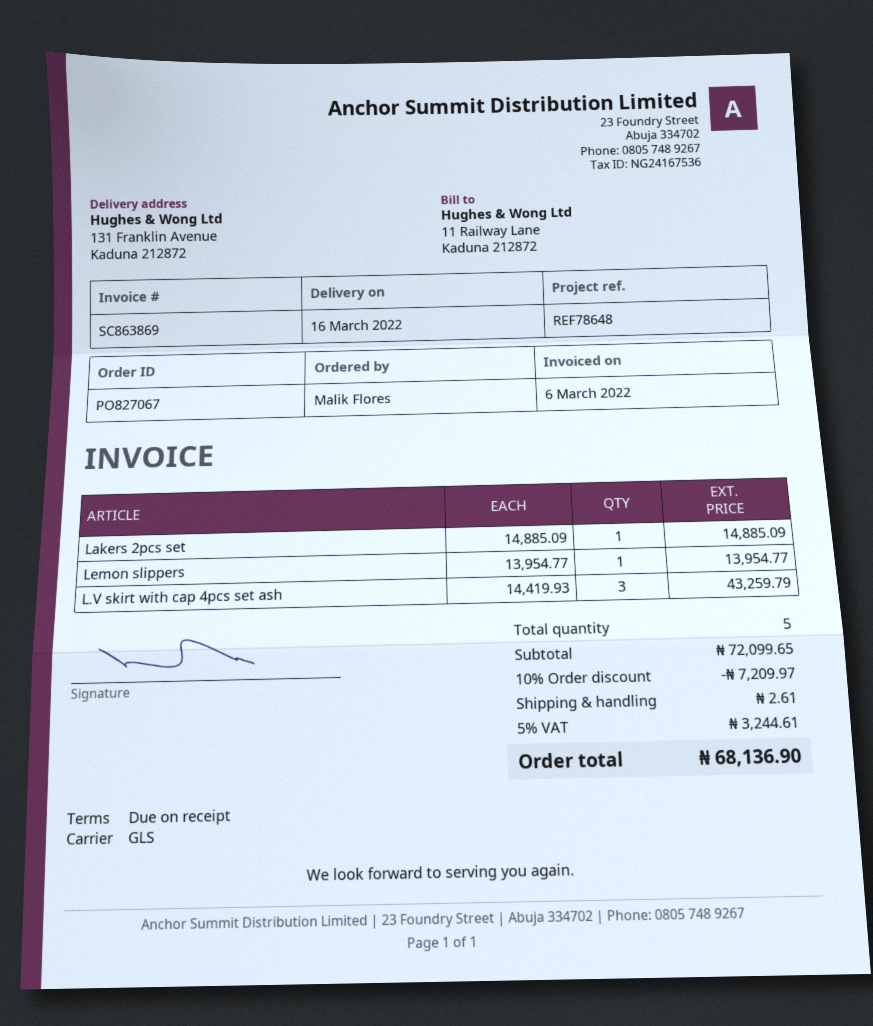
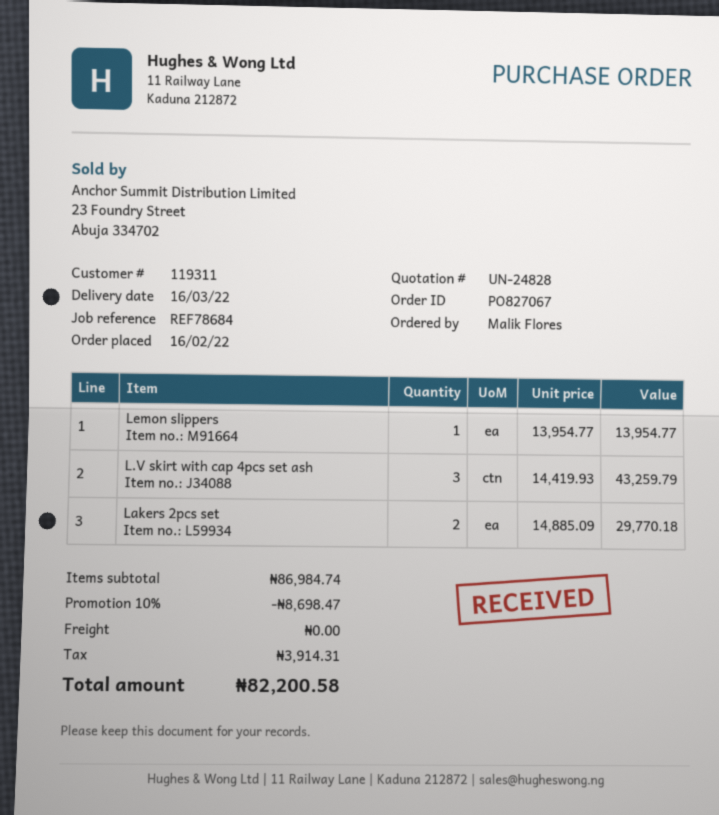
reference: REF78648 -> REF78684
Lakers 2pcs set: 1 x 14885.09 = 14885.09 -> 2 x 14885.09 = 29770.18
subtotal: 72099.65 -> 86984.74
discount: 10% = 7209.97 -> 10% = 8698.47
shipping: 2.61 -> 0.00
tax: 3244.61 -> 3914.31
total: 68136.90 -> 82200.58

